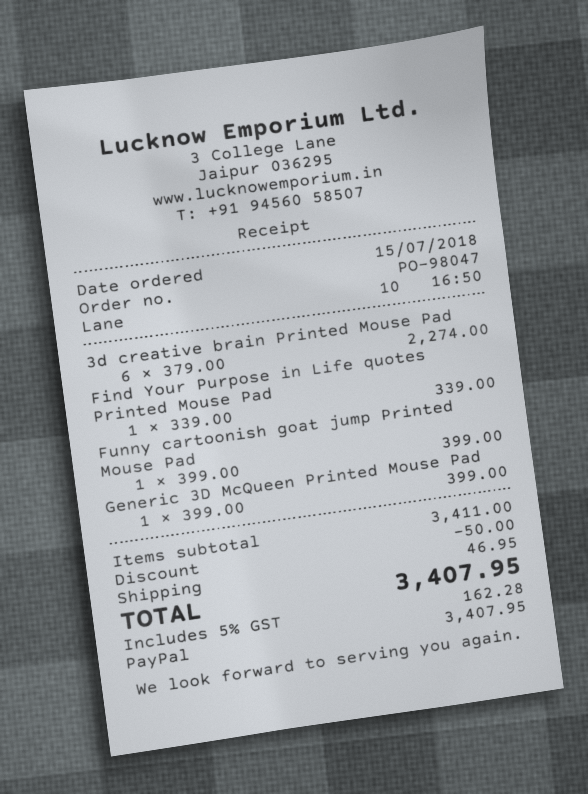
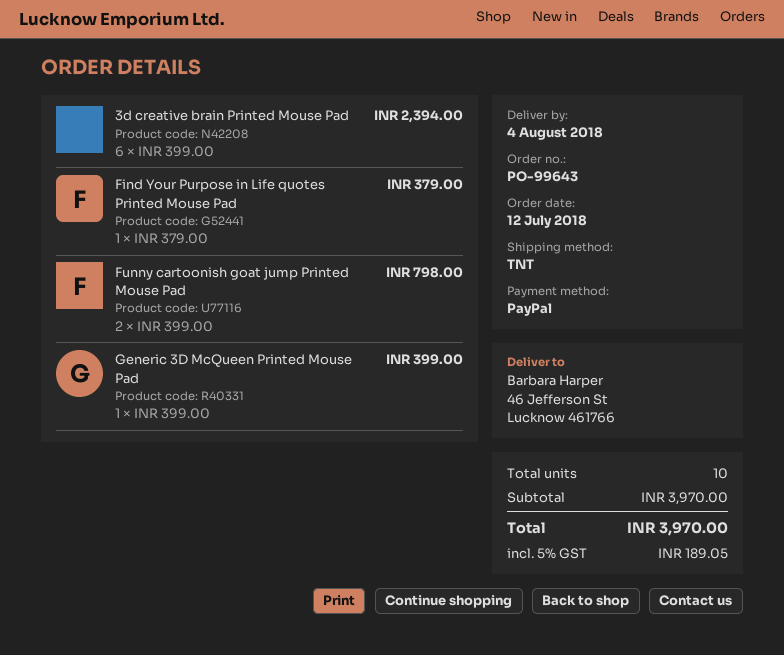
order number: PO-98047 -> PO-99643
order date: 2018-07-15 -> 2018-07-12
3d creative brain Printed Mouse Pad: 6 x 379.00 = 2274.00 -> 6 x 399.00 = 2394.00
Find Your Purpose in Life quotes Printed Mouse Pad: 1 x 339.00 = 339.00 -> 1 x 379.00 = 379.00
Funny cartoonish goat jump Printed Mouse Pad: 1 x 399.00 = 399.00 -> 2 x 399.00 = 798.00
subtotal: 3411.00 -> 3970.00
discount: 50.00 -> none
shipping: 46.95 -> none
tax: 5% = 162.28 -> 5% = 189.05
total: 3407.95 -> 3970.00

